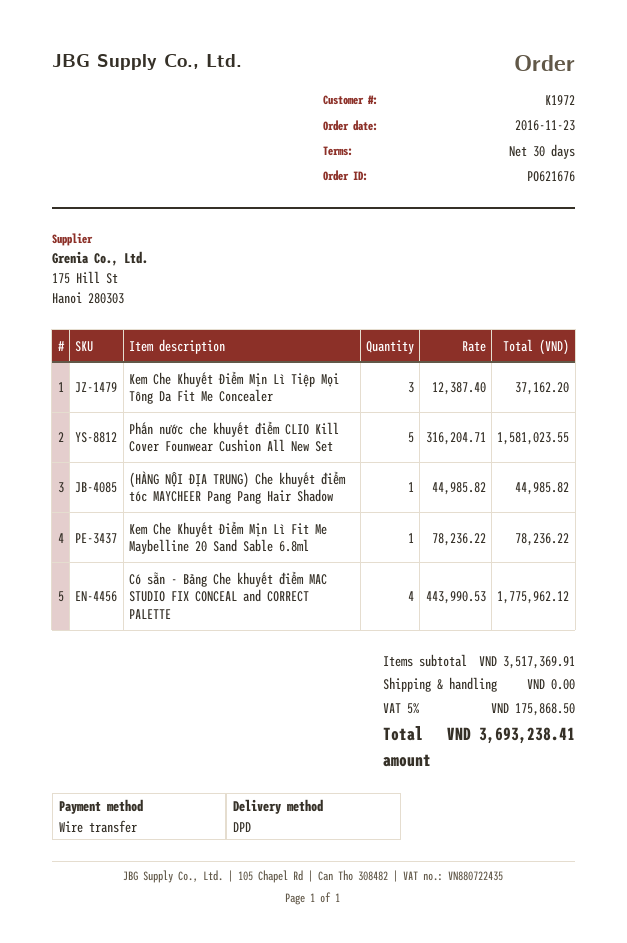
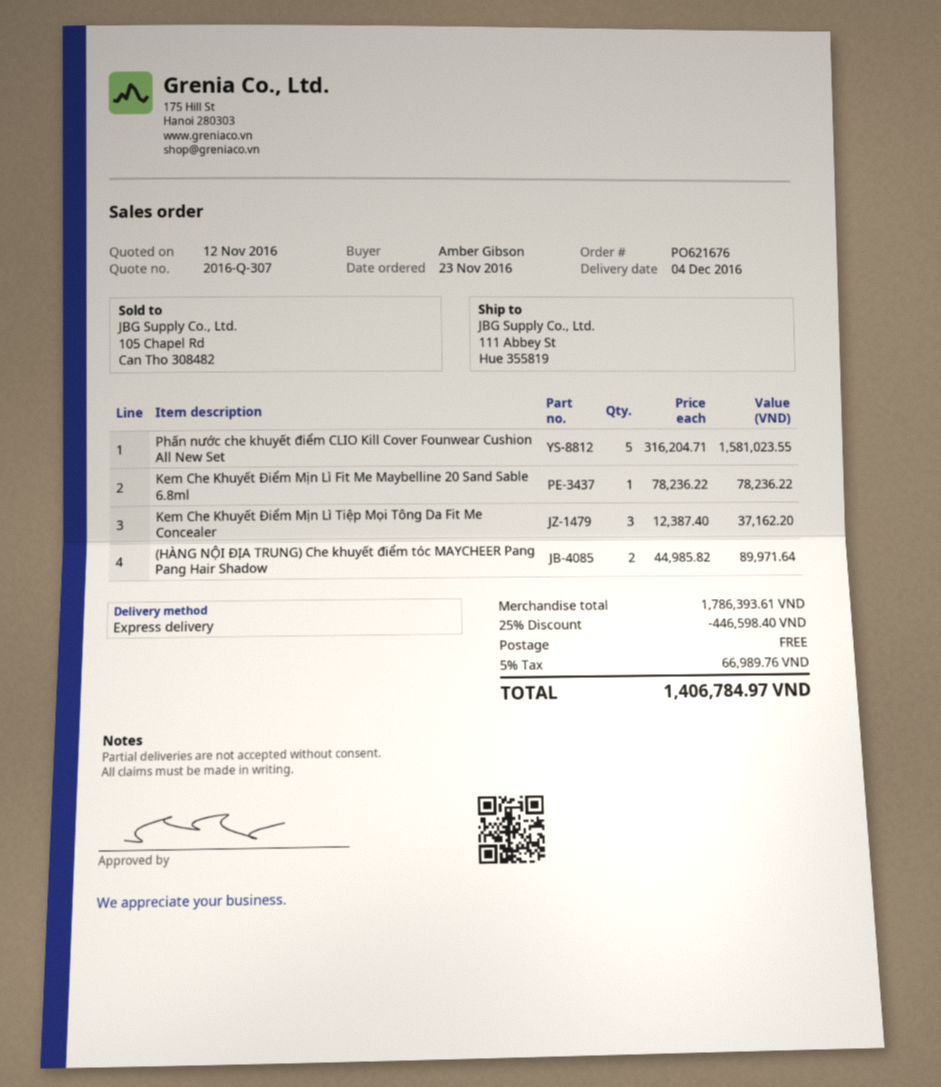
shipping method: DPD -> express
(HÀNG NỘI ĐỊA TRUNG) Che khuyết điểm tóc MAYCHEER Pang Pang Hair Shadow: 1 x 44985.82 = 44985.82 -> 2 x 44985.82 = 89971.64
Có sẵn - Bảng Che khuyết điểm MAC STUDIO FIX CONCEAL and CORRECT PALETTE: 4 x 443990.53 = 1775962.12 -> none
subtotal: 3517369.91 -> 1786393.61
discount: none -> 25% = 446598.40
tax: 5% = 175868.50 -> 5% = 66989.76
total: 3693238.41 -> 1406784.97

